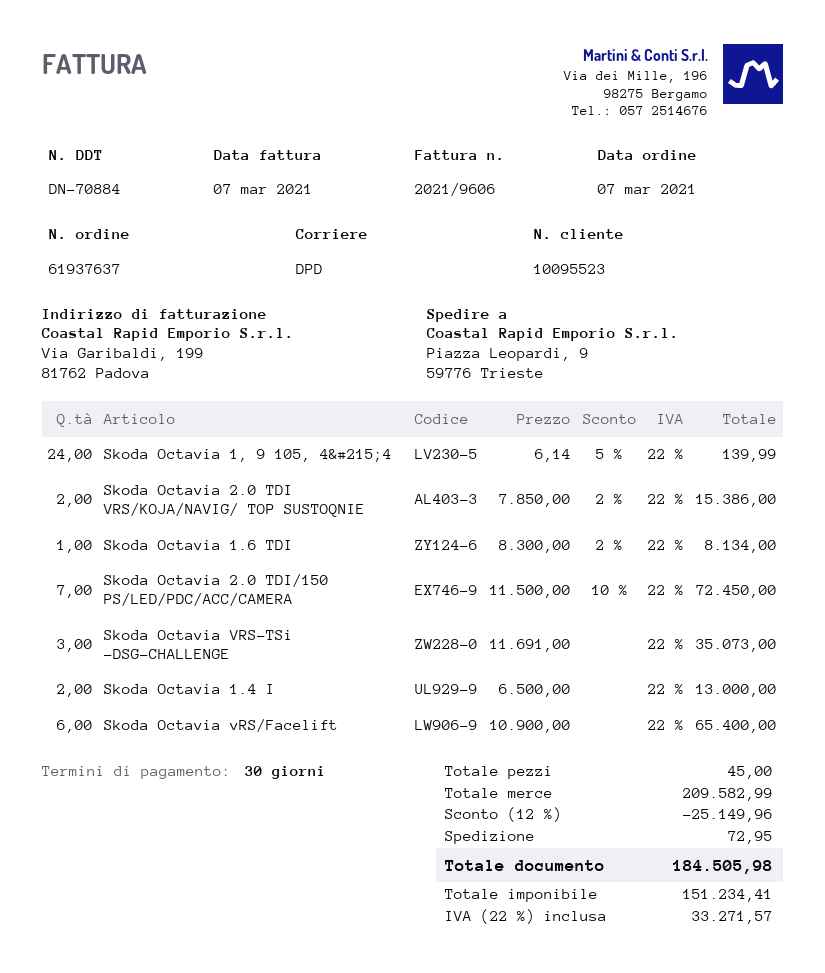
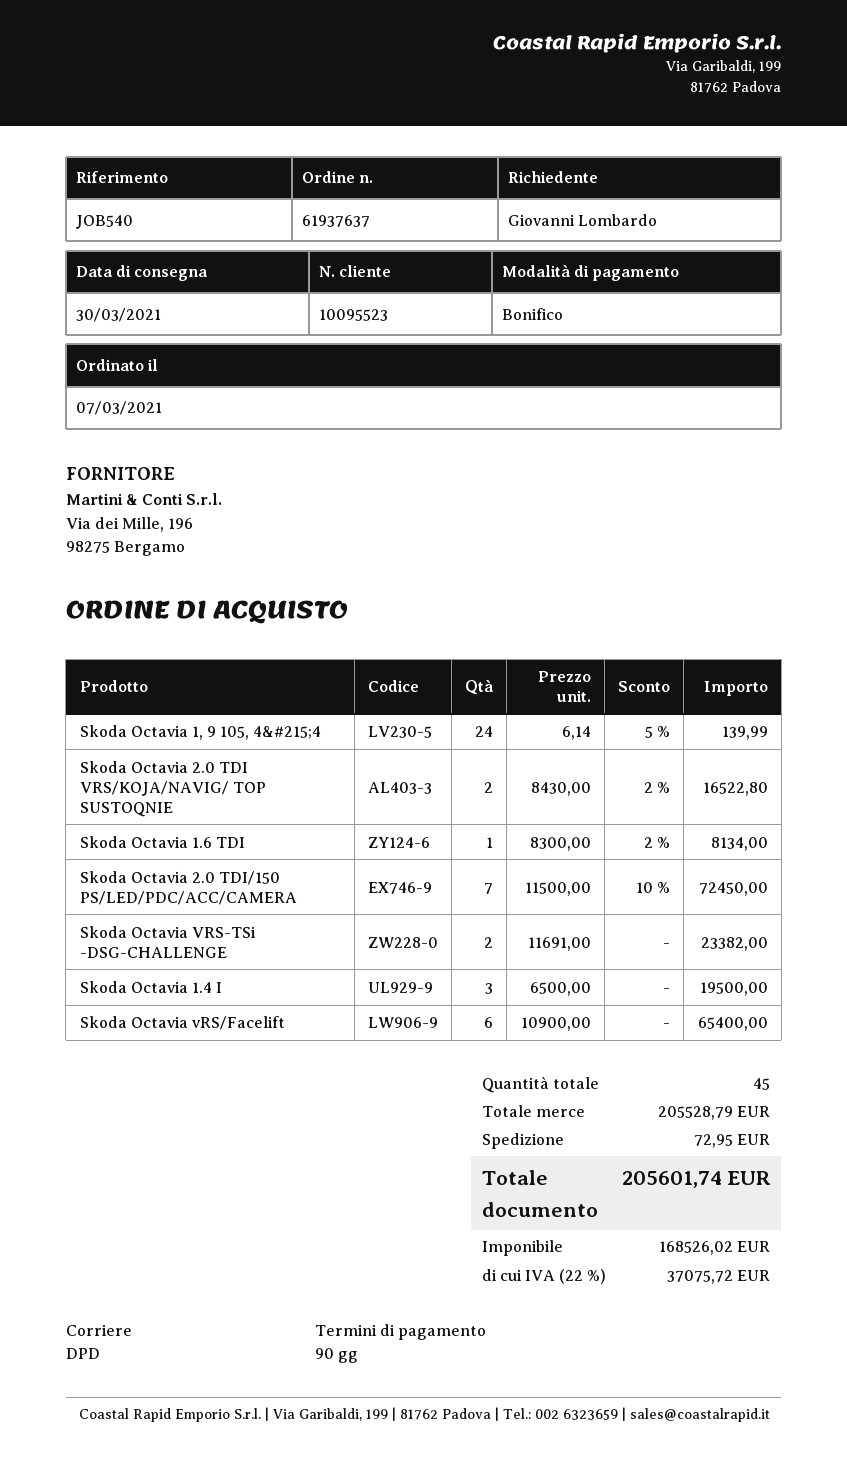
payment terms: 30 days -> 90 days
Skoda Octavia 2.0 TDI VRS/KOJA/NAVIG/ TOP SUSTOQNIE: 2 x 7850.00 - 2% = 15386.00 -> 2 x 8430.00 - 2% = 16522.80
Skoda Octavia VRS-TSi -DSG-CHALLENGE: 3 x 11691.00 = 35073.00 -> 2 x 11691.00 = 23382.00
Skoda Octavia 1.4 I: 2 x 6500.00 = 13000.00 -> 3 x 6500.00 = 19500.00
subtotal: 209582.99 -> 205528.79
discount: 12% = 25149.96 -> none
net: 151234.41 -> 168526.02
tax: 22% = 33271.57 -> 22% = 37075.72
total: 184505.98 -> 205601.74

